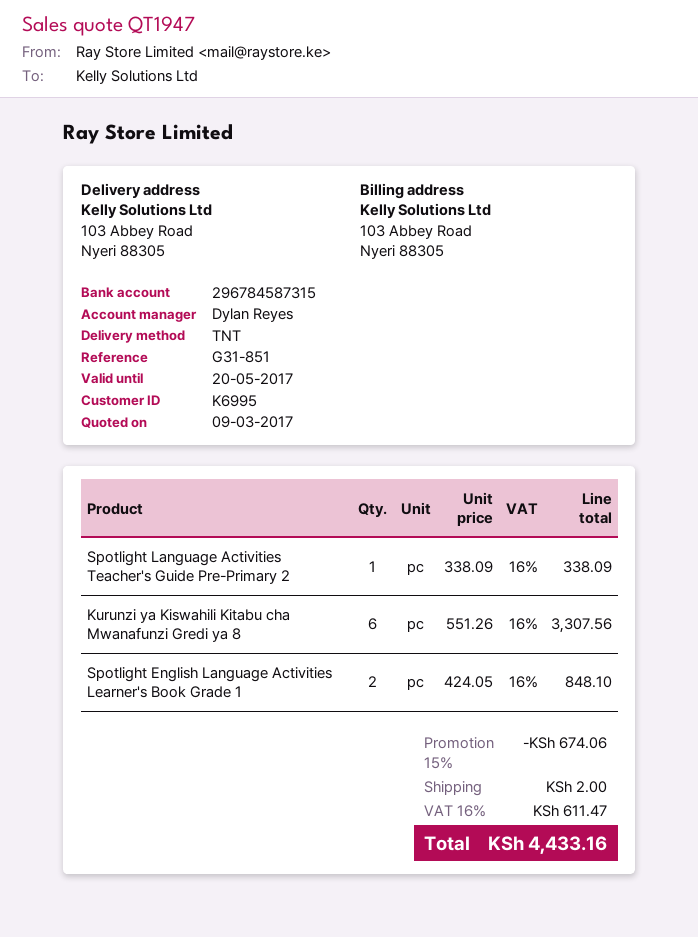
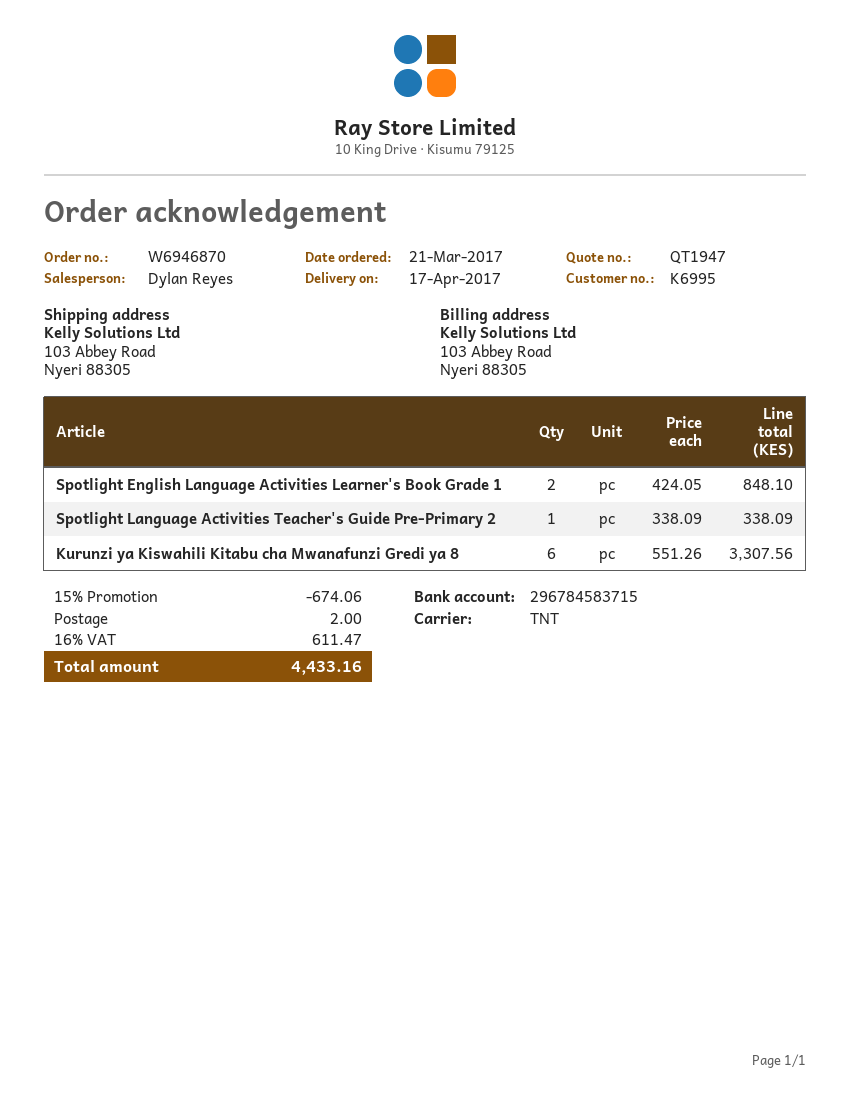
bank account: 296784587315 -> 296784583715

